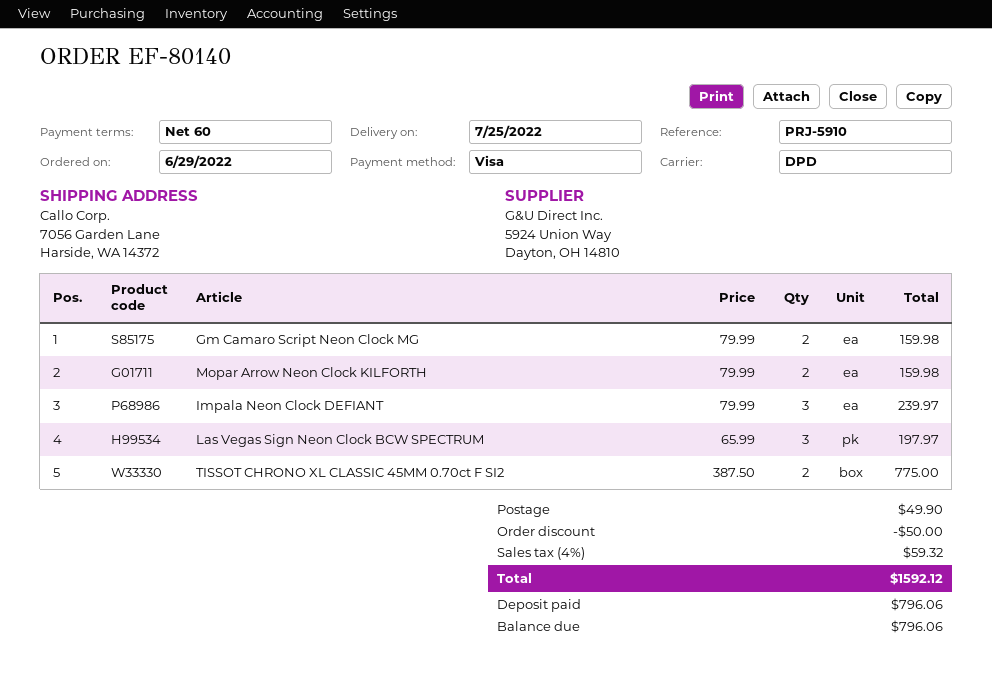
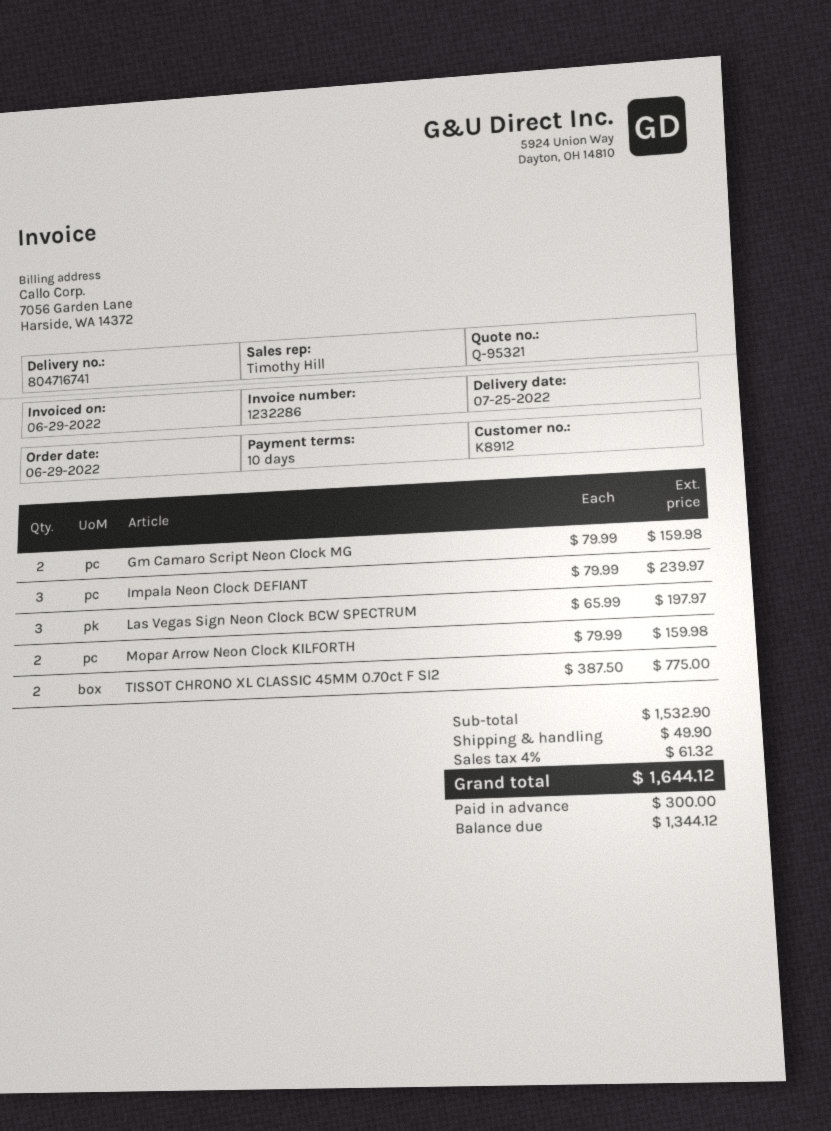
payment terms: 60 days -> 10 days
discount: 50.00 -> none
tax: 4% = 59.32 -> 4% = 61.32
total: 1592.12 -> 1644.12
deposit: 796.06 -> 300.00
balance: 796.06 -> 1344.12

